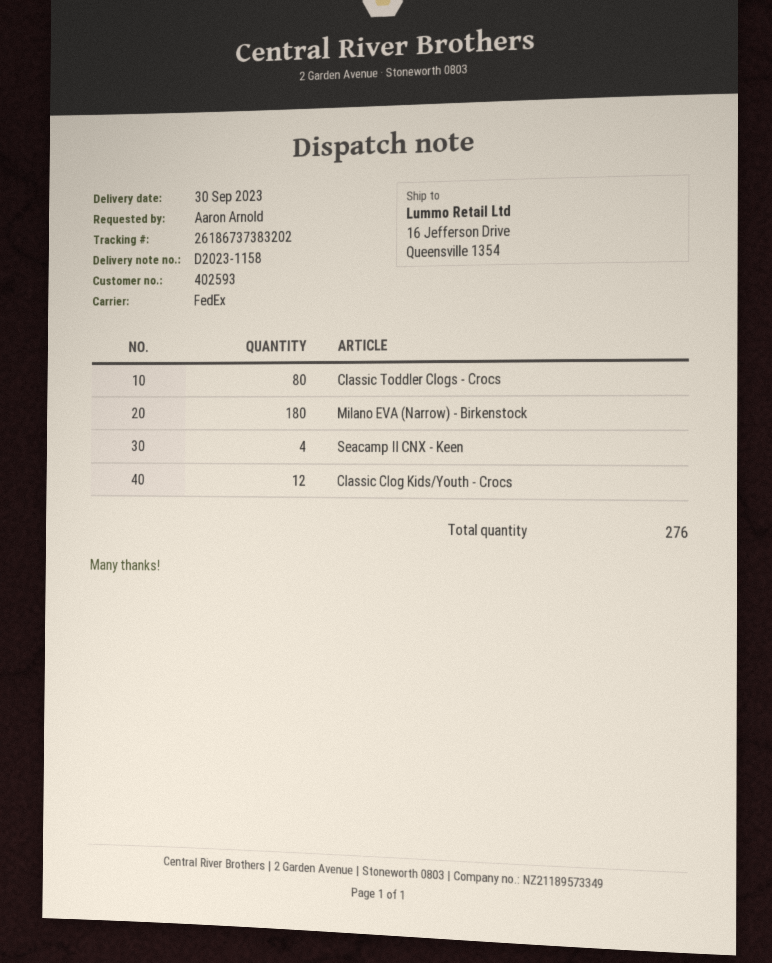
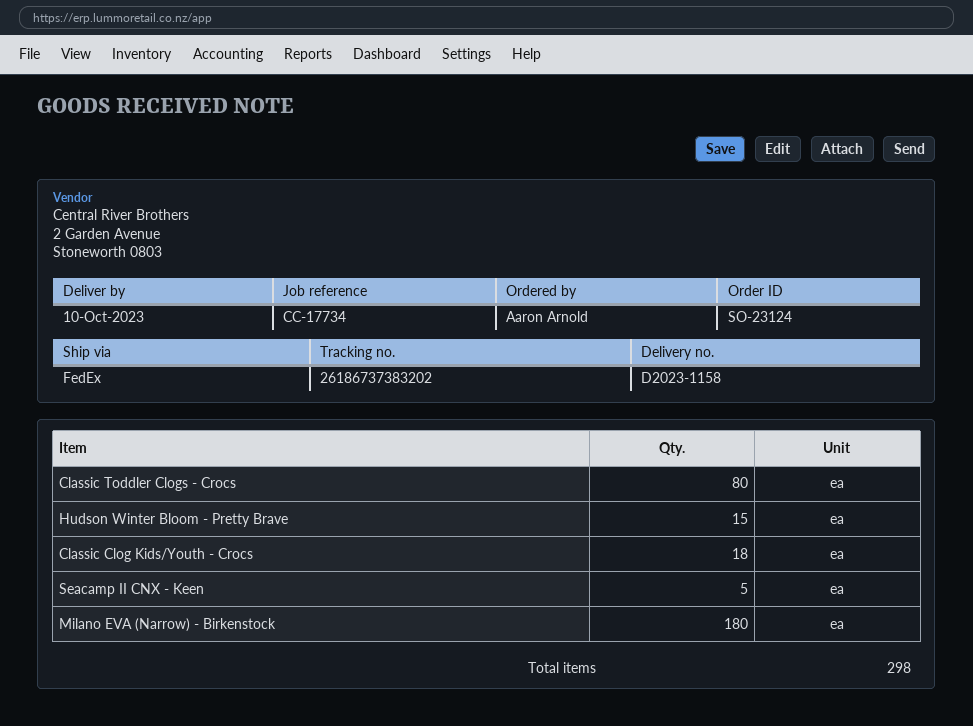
delivery date: 2023-09-30 -> 2023-10-10
Seacamp II CNX - Keen: 4 -> 5
Classic Clog Kids/Youth - Crocs: 12 -> 18
Hudson Winter Bloom - Pretty Brave: none -> 15
total quantity: 276 -> 298

